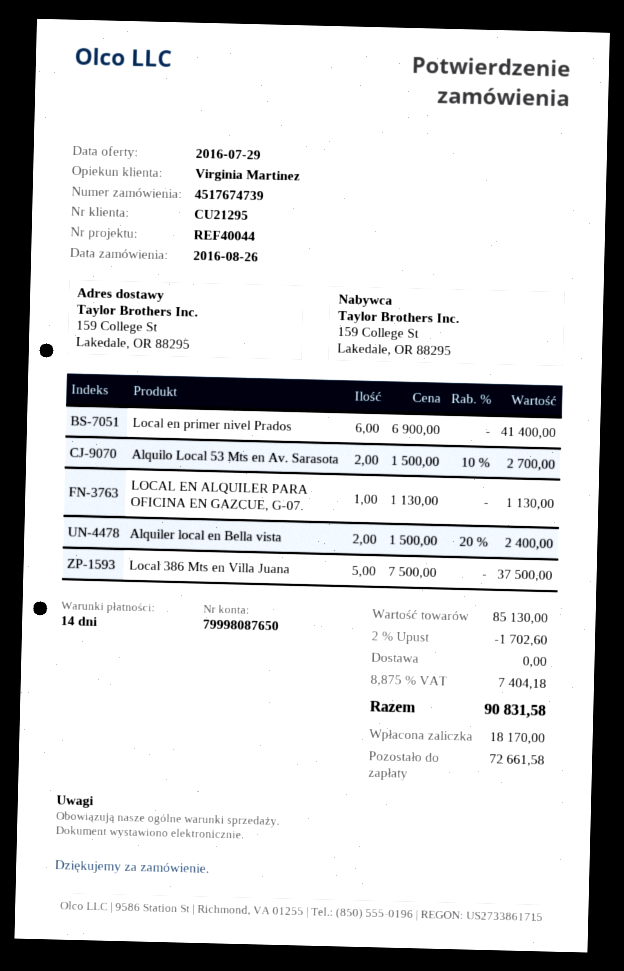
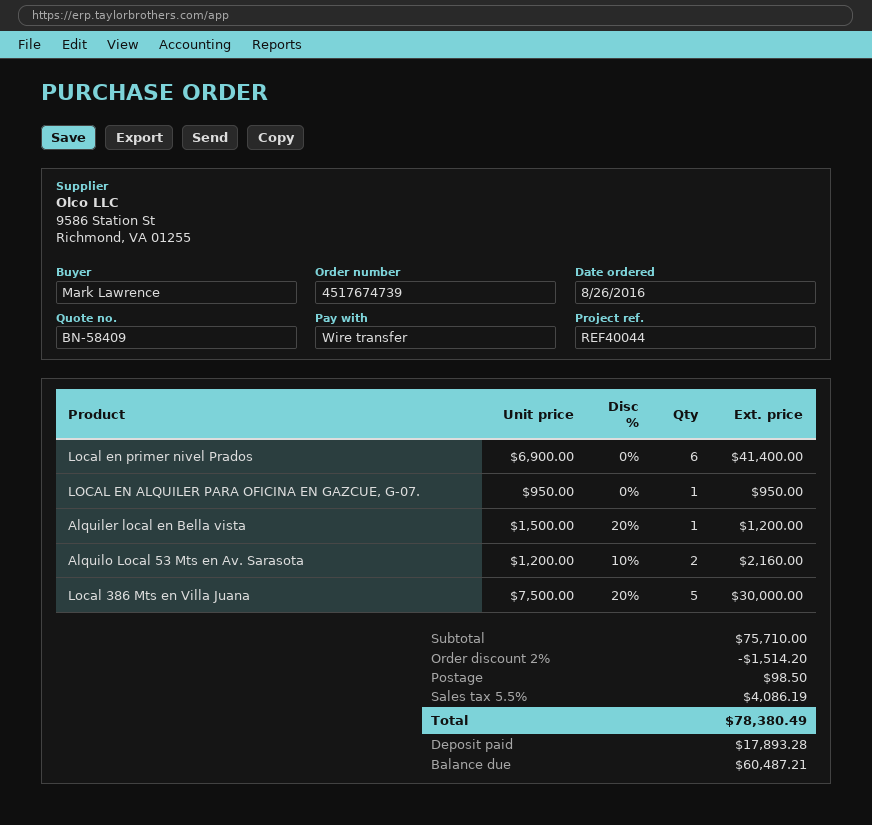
Alquilo Local 53 Mts en Av. Sarasota: 2 x 1500.00 - 10% = 2700.00 -> 2 x 1200.00 - 10% = 2160.00
LOCAL EN ALQUILER PARA OFICINA EN GAZCUE, G-07.: 1 x 1130.00 = 1130.00 -> 1 x 950.00 = 950.00
Alquiler local en Bella vista: 2 x 1500.00 - 20% = 2400.00 -> 1 x 1500.00 - 20% = 1200.00
Local 386 Mts en Villa Juana: 5 x 7500.00 = 37500.00 -> 5 x 7500.00 - 20% = 30000.00
subtotal: 85130.00 -> 75710.00
discount: 2% = 1702.60 -> 2% = 1514.20
shipping: 0.00 -> 98.50
tax: 8.875% = 7404.18 -> 5.5% = 4086.19
total: 90831.58 -> 78380.49
deposit: 18170.00 -> 17893.28
balance: 72661.58 -> 60487.21

